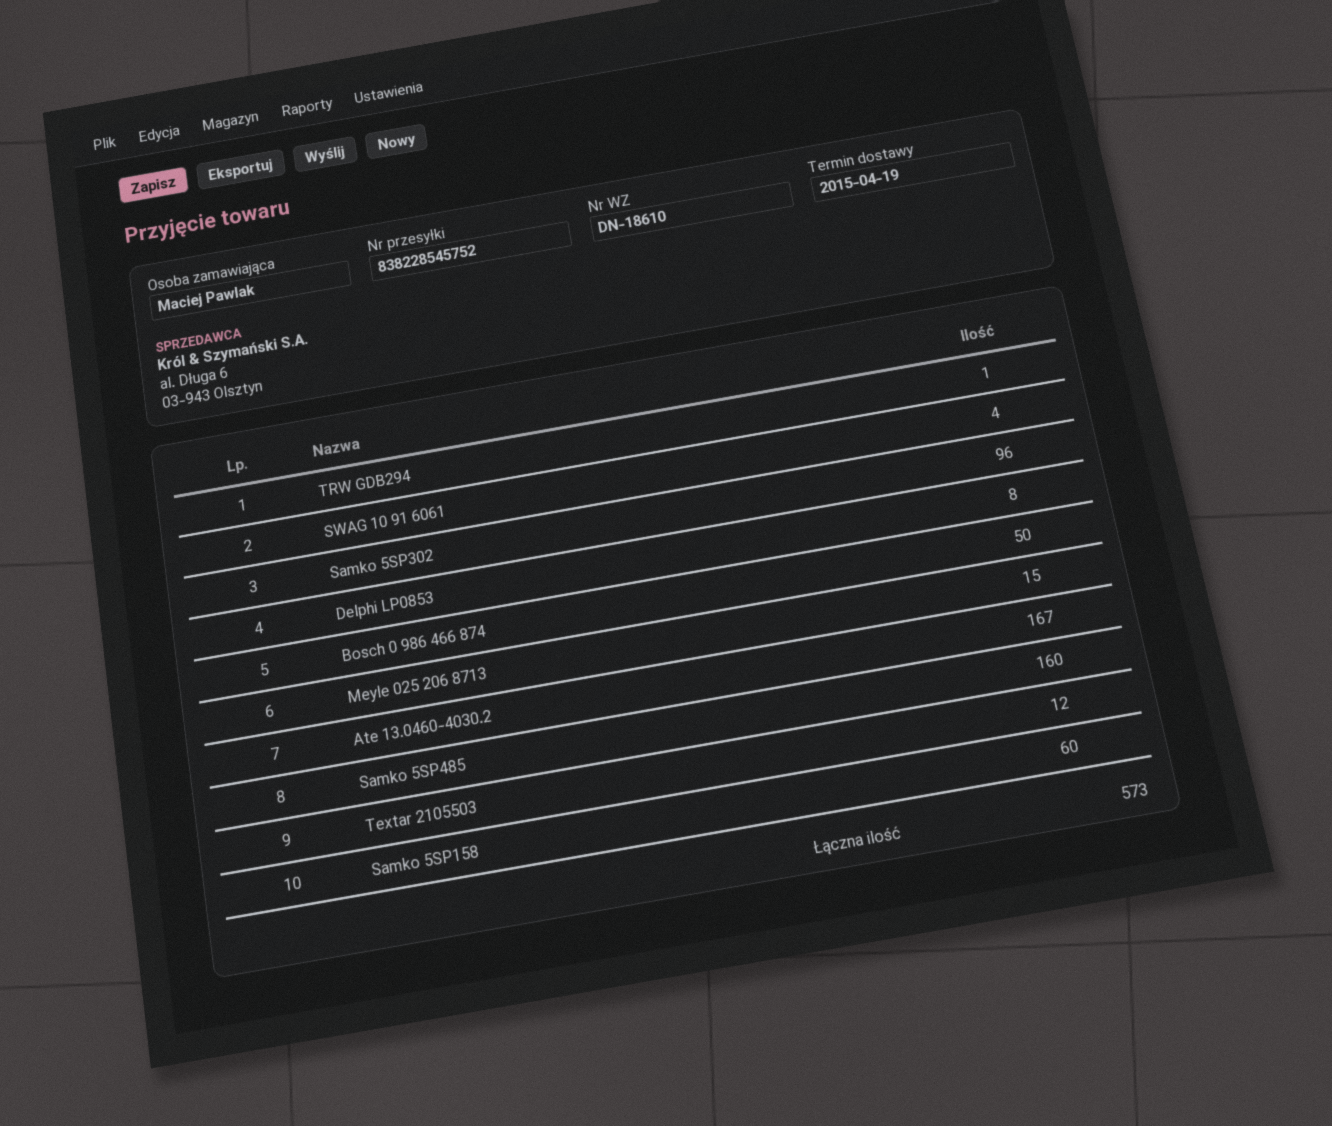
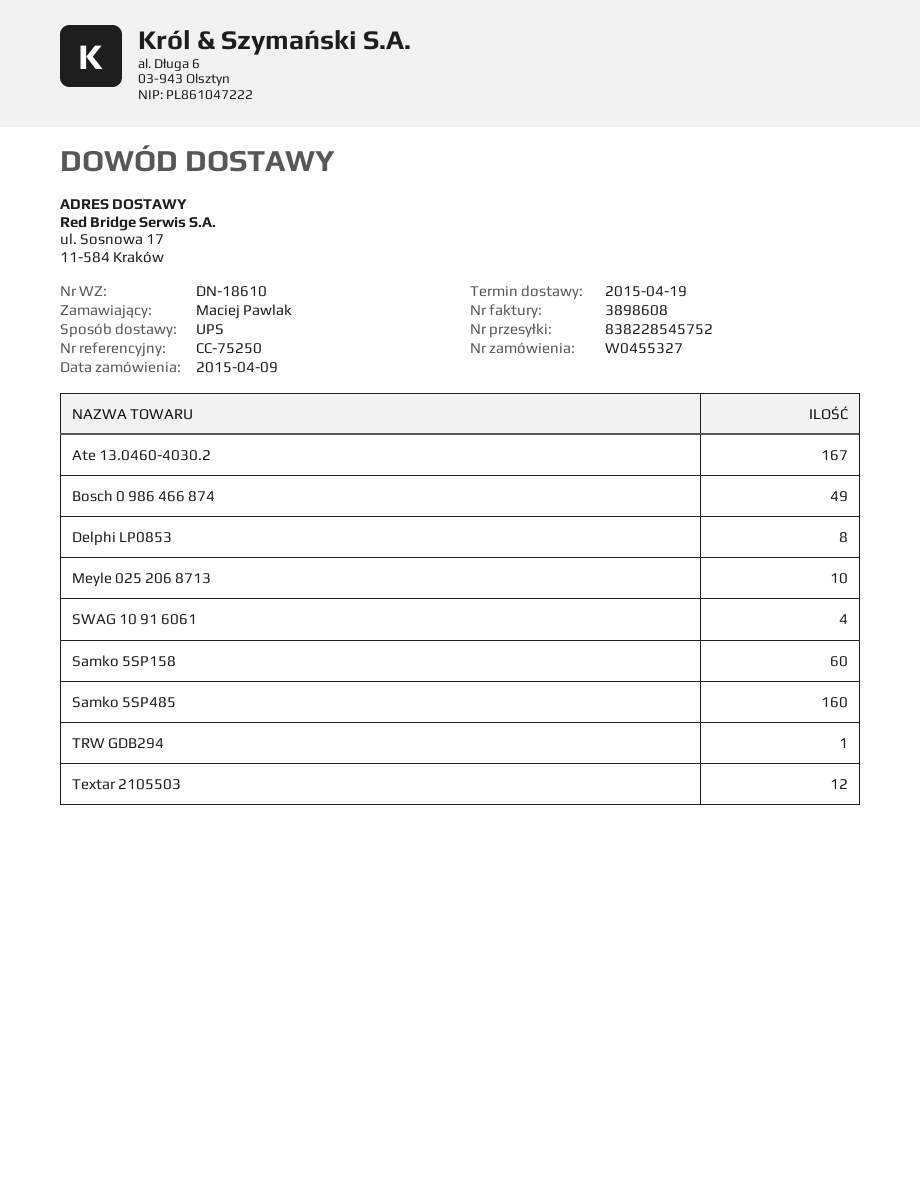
Samko 5SP302: 96 -> none
Bosch 0 986 466 874: 50 -> 49
Meyle 025 206 8713: 15 -> 10

